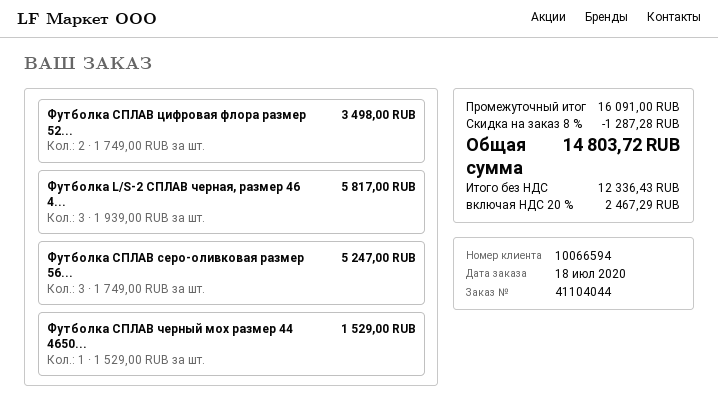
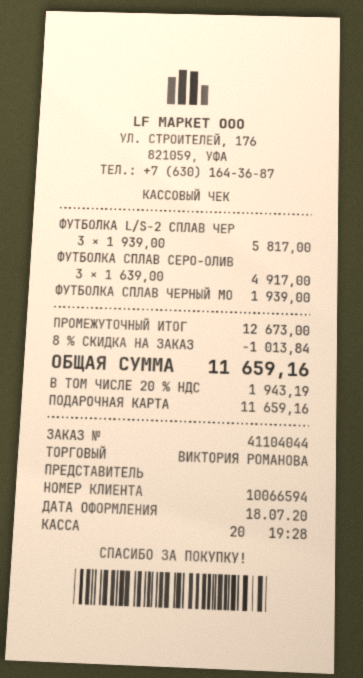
Футболка СПЛАВ цифровая флора размер 52...: 2 x 1749.00 = 3498.00 -> none
Футболка СПЛАВ серо-оливковая размер 56...: 3 x 1749.00 = 5247.00 -> 3 x 1639.00 = 4917.00
Футболка СПЛАВ черный мох размер 44 4650...: 1 x 1529.00 = 1529.00 -> 1 x 1939.00 = 1939.00
subtotal: 16091.00 -> 12673.00
discount: 8% = 1287.28 -> 8% = 1013.84
tax: 20% = 2467.29 -> 20% = 1943.19
total: 14803.72 -> 11659.16

